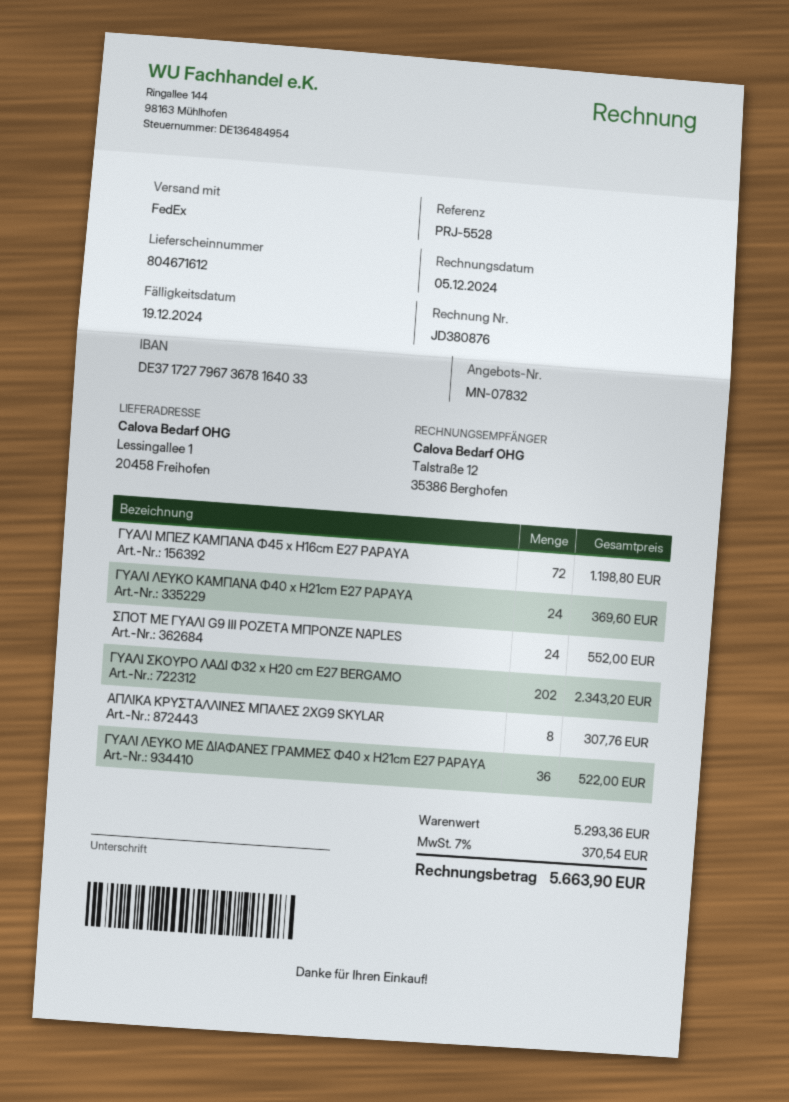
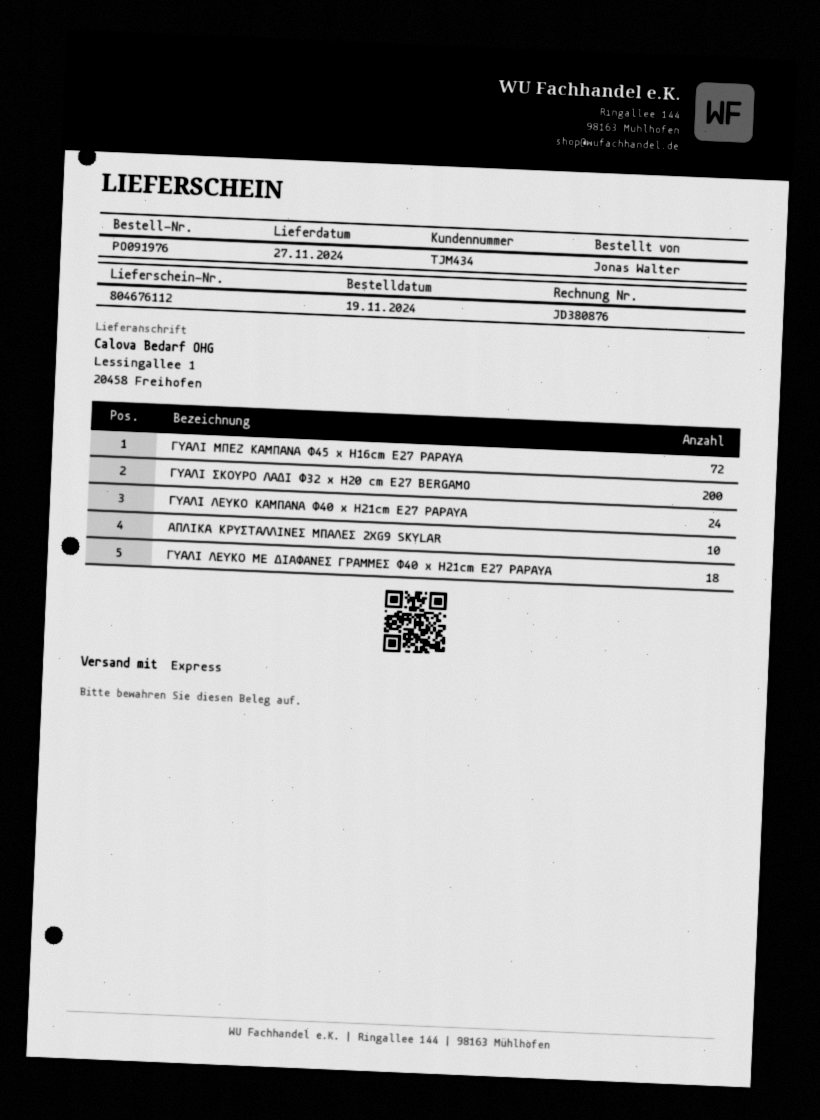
delivery note number: 804671612 -> 804676112
shipping method: FedEx -> express
ΣΠΟΤ ΜΕ ΓΥΑΛΙ G9 III ΡΟΖΕΤΑ ΜΠΡΟΝΖΕ NAPLES: 24 -> none
ΓΥΑΛΙ ΣΚΟΥΡΟ ΛΑΔΙ Φ32 x H20 cm E27 BERGAMO: 202 -> 200
ΑΠΛΙΚΑ ΚΡΥΣΤΑΛΛΙΝΕΣ ΜΠΑΛΕΣ 2ΧG9 SKYLAR: 8 -> 10
ΓΥΑΛΙ ΛΕΥΚΟ ΜΕ ΔΙΑΦΑΝΕΣ ΓΡΑΜΜΕΣ Φ40 x H21cm E27 PAPAYA: 36 -> 18

